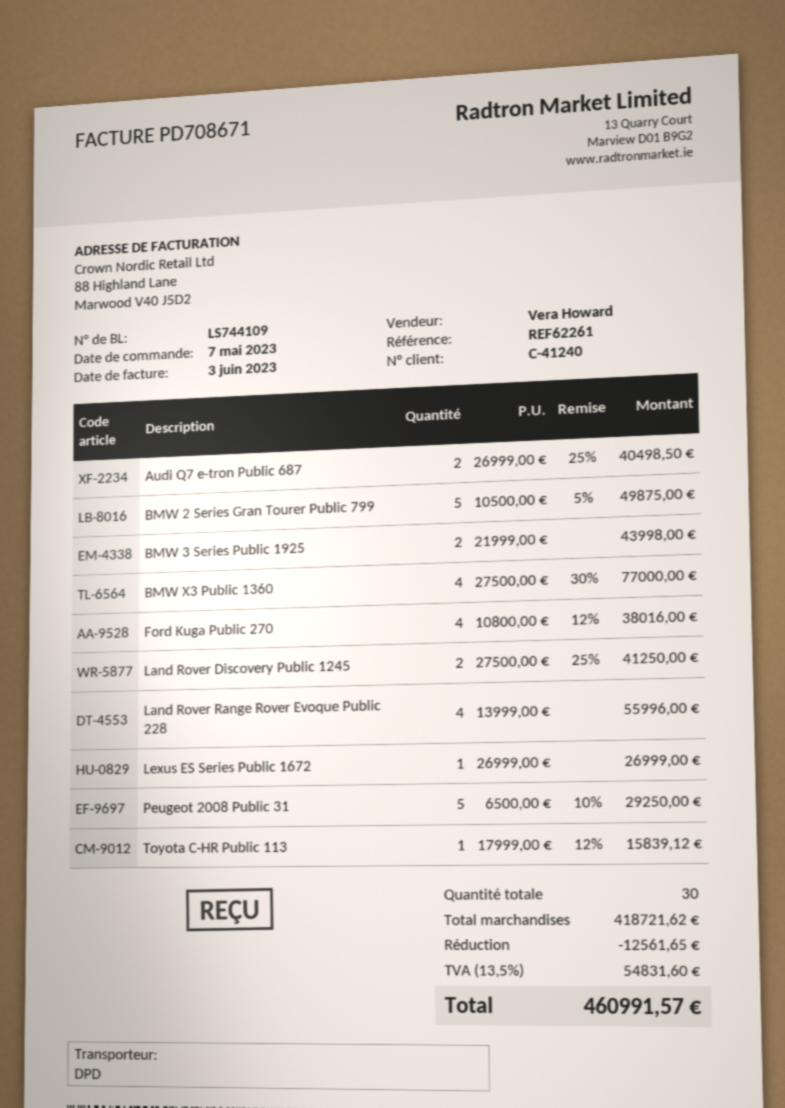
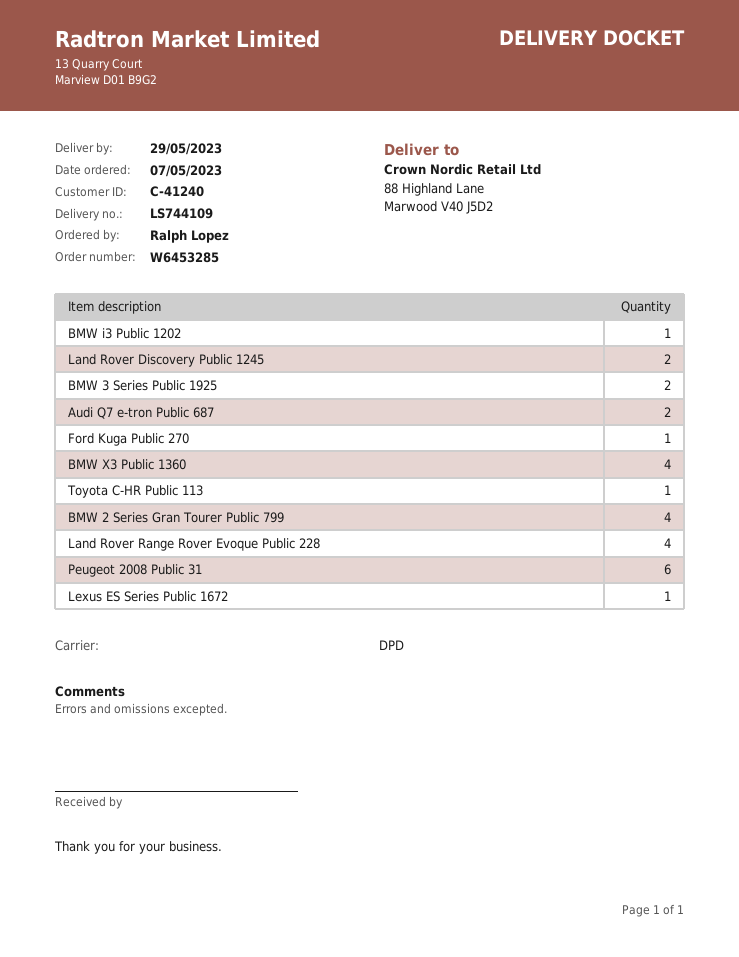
BMW 2 Series Gran Tourer Public 799: 5 -> 4
Ford Kuga Public 270: 4 -> 1
Peugeot 2008 Public 31: 5 -> 6
BMW i3 Public 1202: none -> 1

